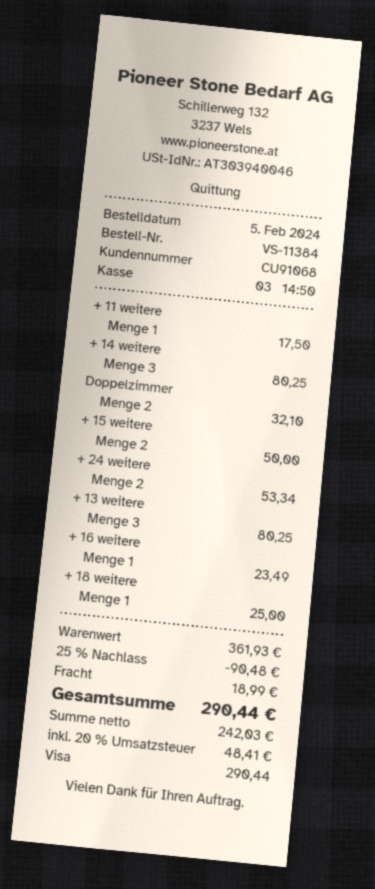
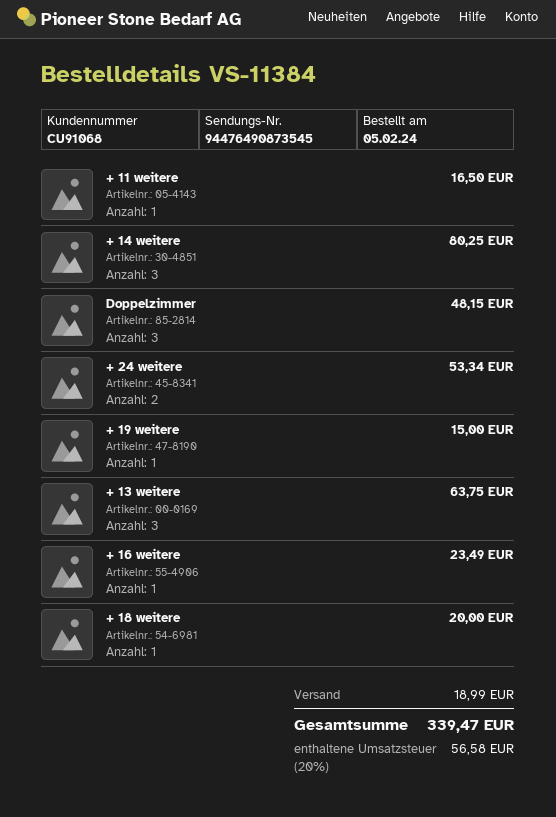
+ 11 weitere: 1 for 17.50 -> 1 for 16.50
Doppelzimmer: 2 for 32.10 -> 3 for 48.15
+ 15 weitere: 2 for 50.00 -> none
+ 13 weitere: 3 for 80.25 -> 3 for 63.75
+ 18 weitere: 1 for 25.00 -> 1 for 20.00
+ 19 weitere: none -> 1 for 15.00
discount: 25% = 90.48 -> none
tax: 20% = 48.41 -> 20% = 56.58
total: 290.44 -> 339.47

